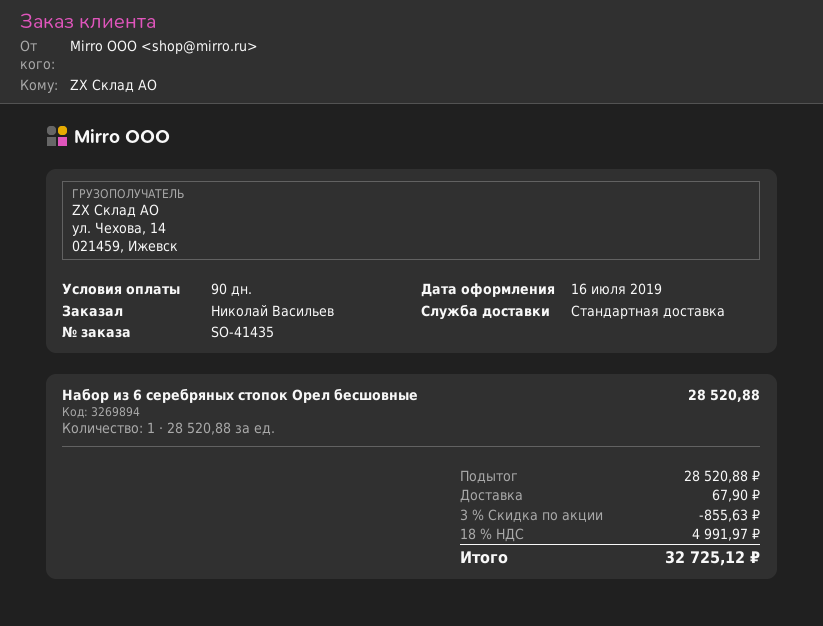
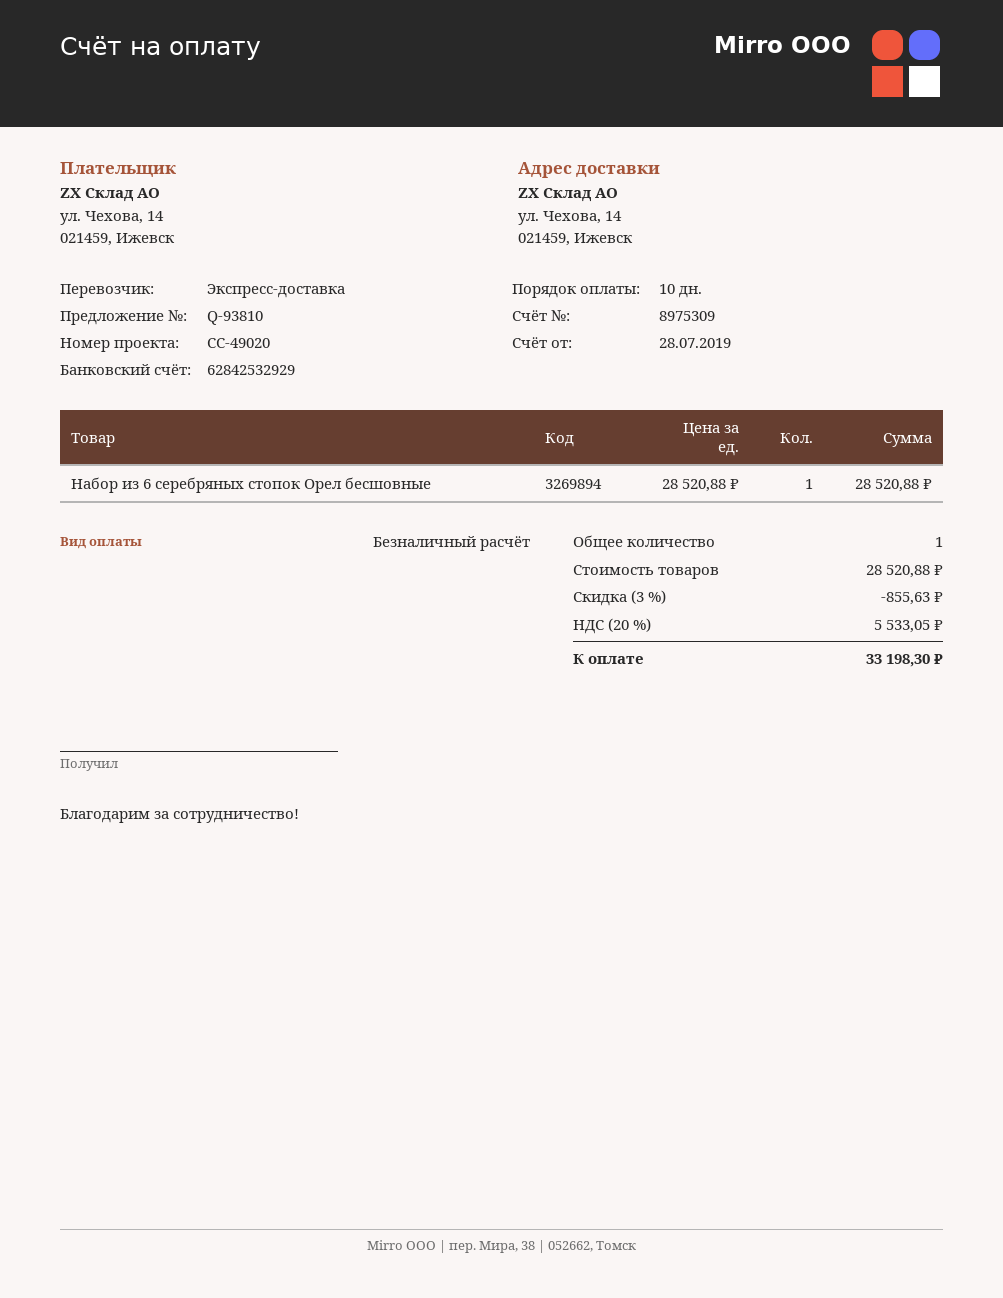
payment terms: 90 days -> 10 days
shipping method: standard -> express
shipping: 67.90 -> none
tax: 18% = 4991.97 -> 20% = 5533.05
total: 32725.12 -> 33198.30

